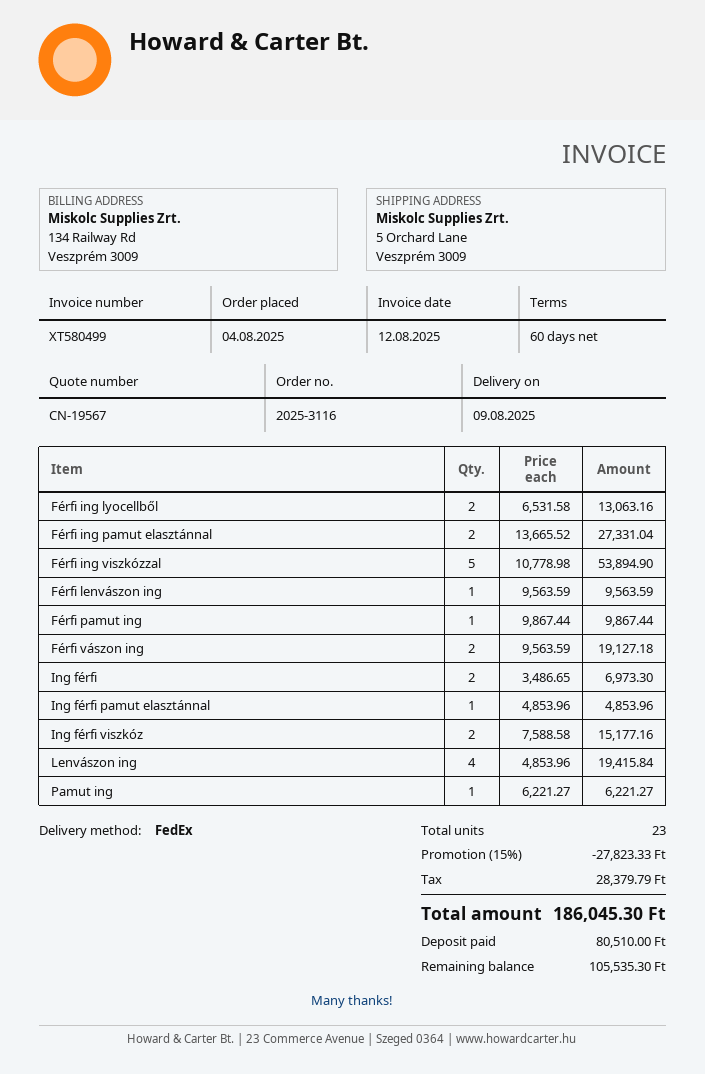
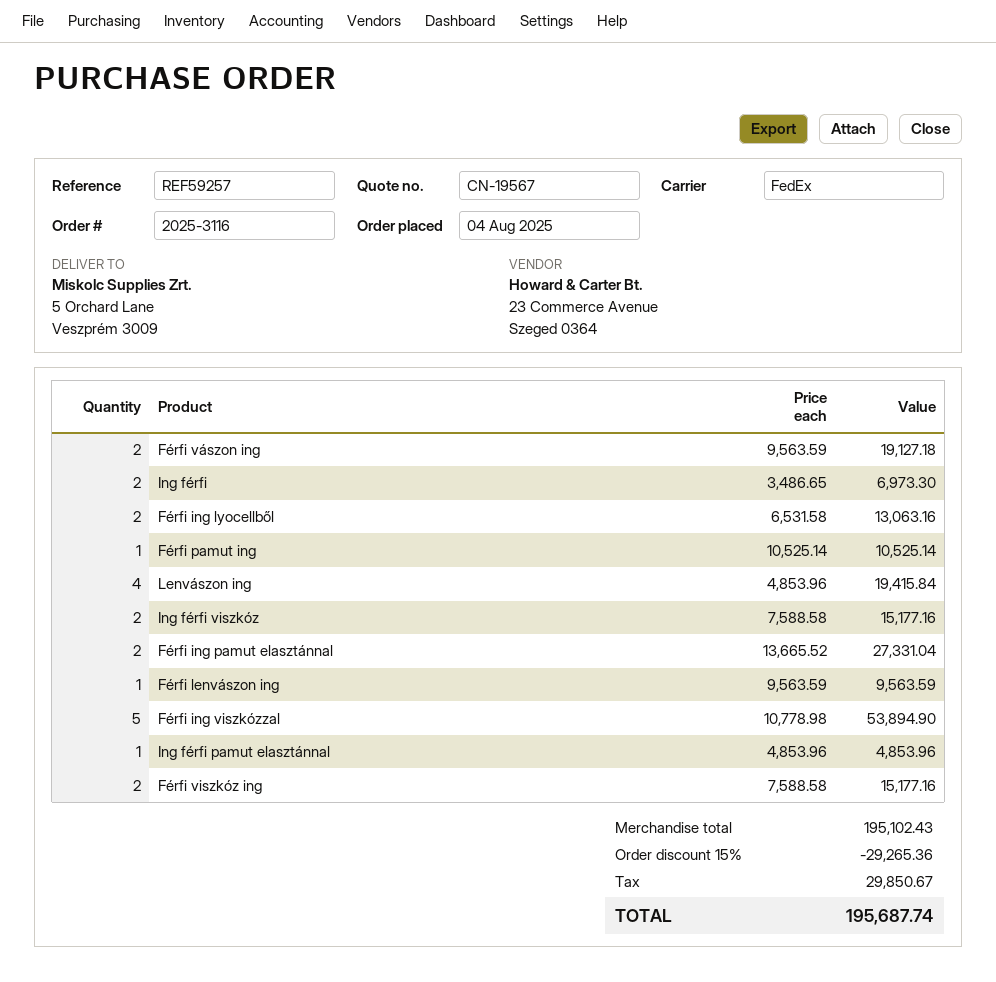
Férfi pamut ing: 1 x 9867.44 = 9867.44 -> 1 x 10525.14 = 10525.14
Pamut ing: 1 x 6221.27 = 6221.27 -> none
Férfi viszkóz ing: none -> 2 x 7588.58 = 15177.16
discount: 15% = 27823.33 -> 15% = 29265.36
tax: 28379.79 -> 29850.67
total: 186045.30 -> 195687.74

